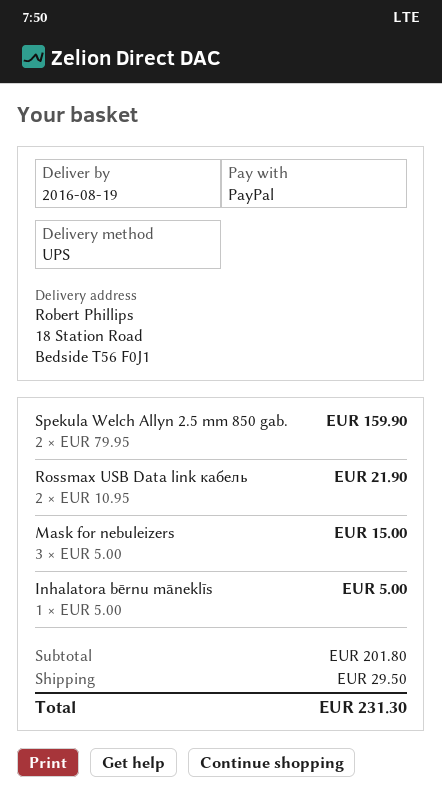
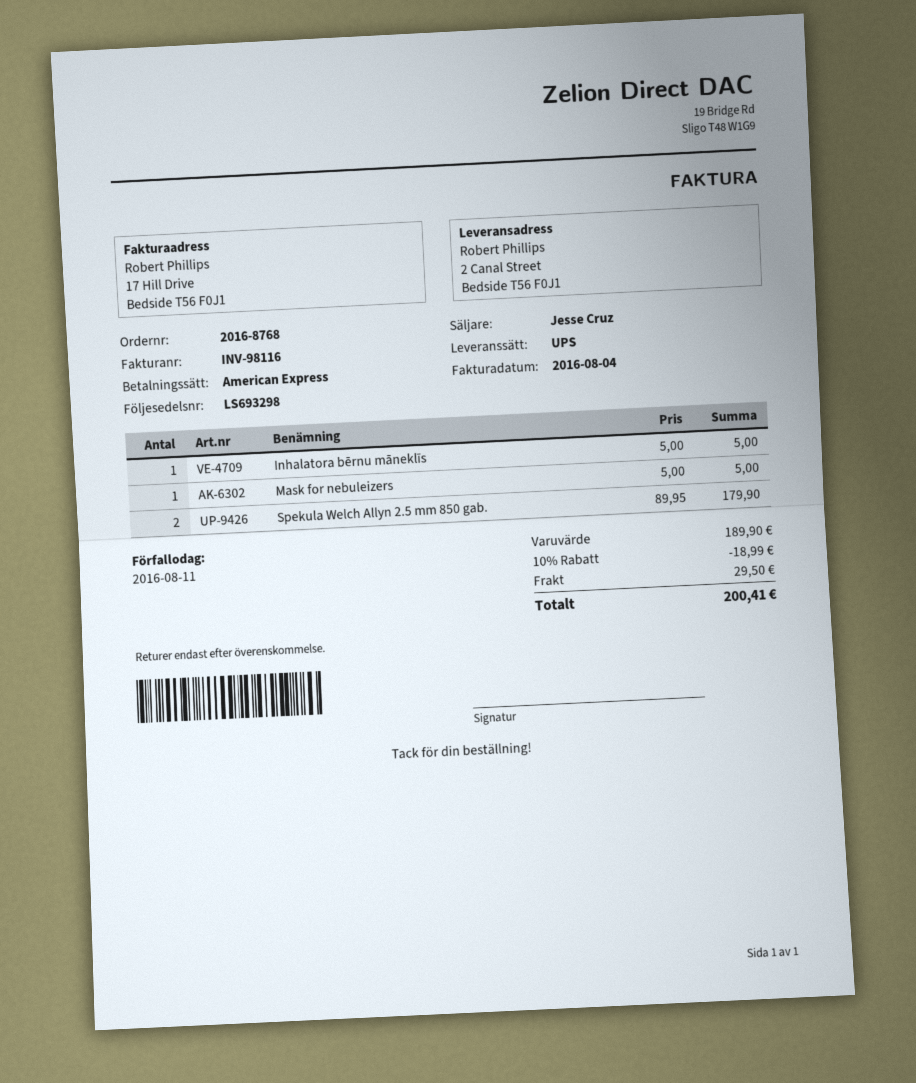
payment method: PayPal -> American Express
ship to: 18 Station Road, Bedside T56 F0J1 -> 2 Canal Street, Bedside T56 F0J1
Spekula Welch Allyn 2.5 mm 850 gab.: 2 x 79.95 = 159.90 -> 2 x 89.95 = 179.90
Rossmax USB Data link кабель: 2 x 10.95 = 21.90 -> none
Mask for nebuleizers: 3 x 5.00 = 15.00 -> 1 x 5.00 = 5.00
subtotal: 201.80 -> 189.90
discount: none -> 10% = 18.99
total: 231.30 -> 200.41

